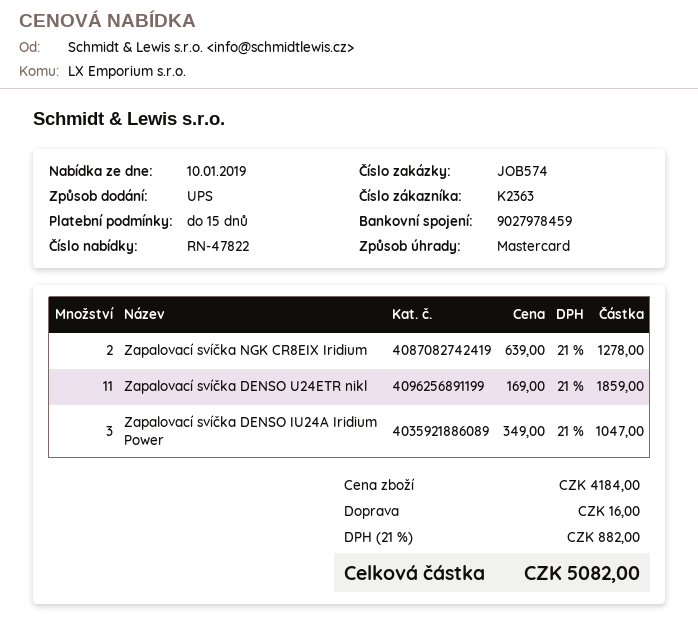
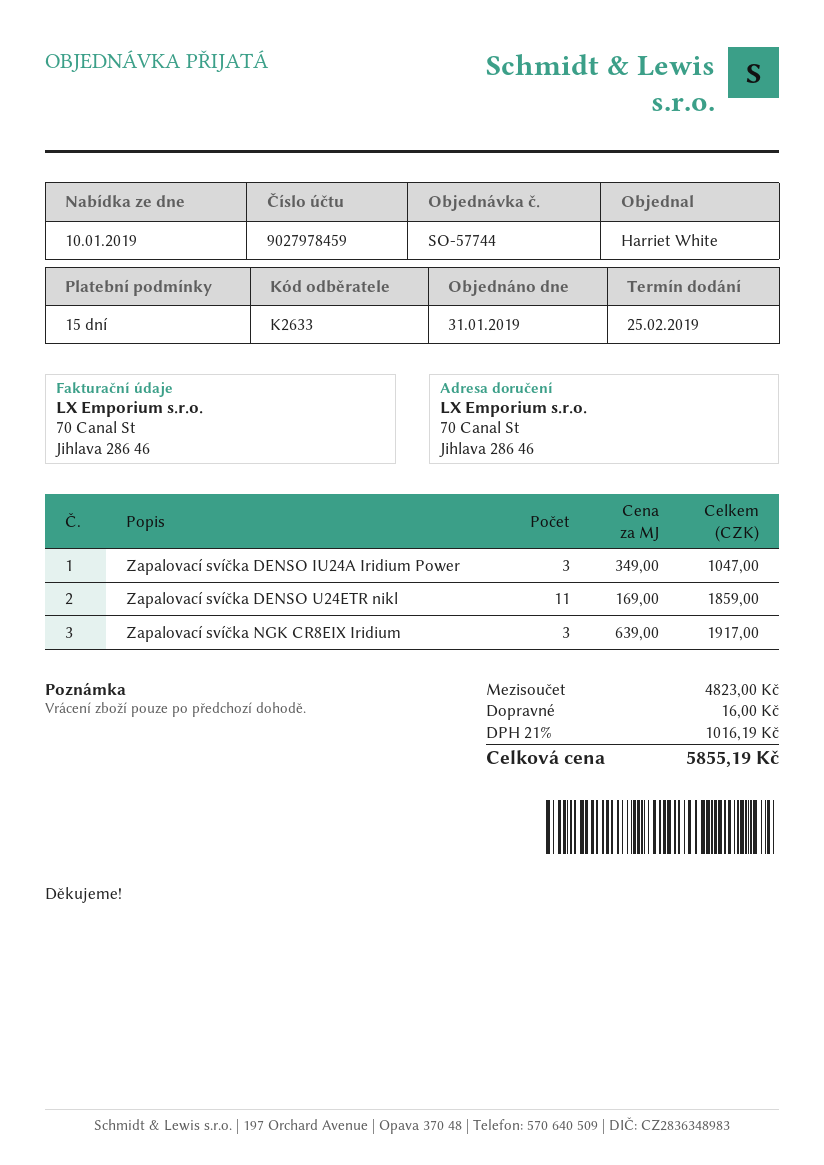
customer number: K2363 -> K2633
Zapalovací svíčka NGK CR8EIX Iridium: 2 x 639.00 = 1278.00 -> 3 x 639.00 = 1917.00
subtotal: 4184.00 -> 4823.00
tax: 21% = 882.00 -> 21% = 1016.19
total: 5082.00 -> 5855.19

